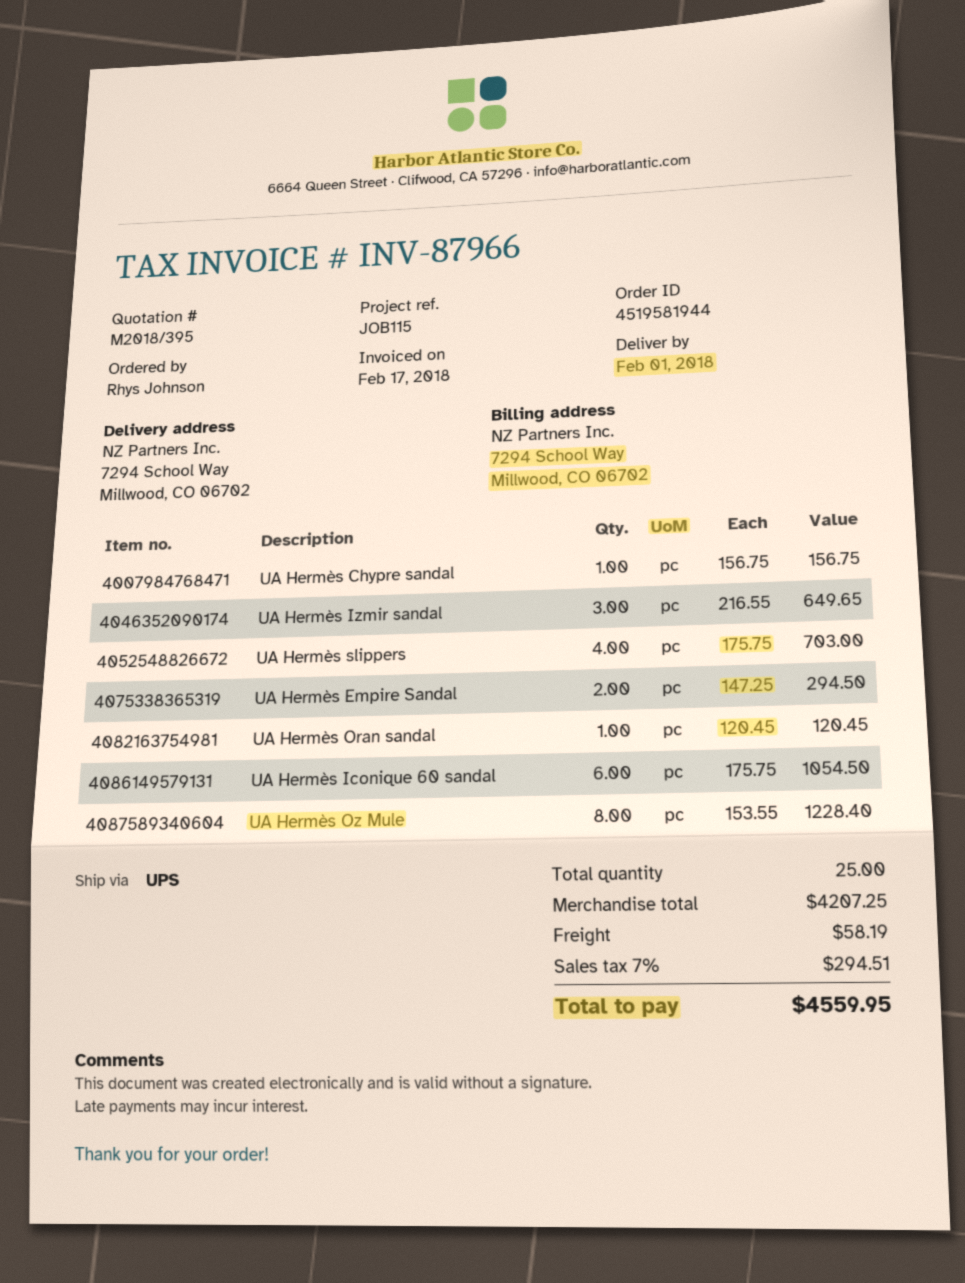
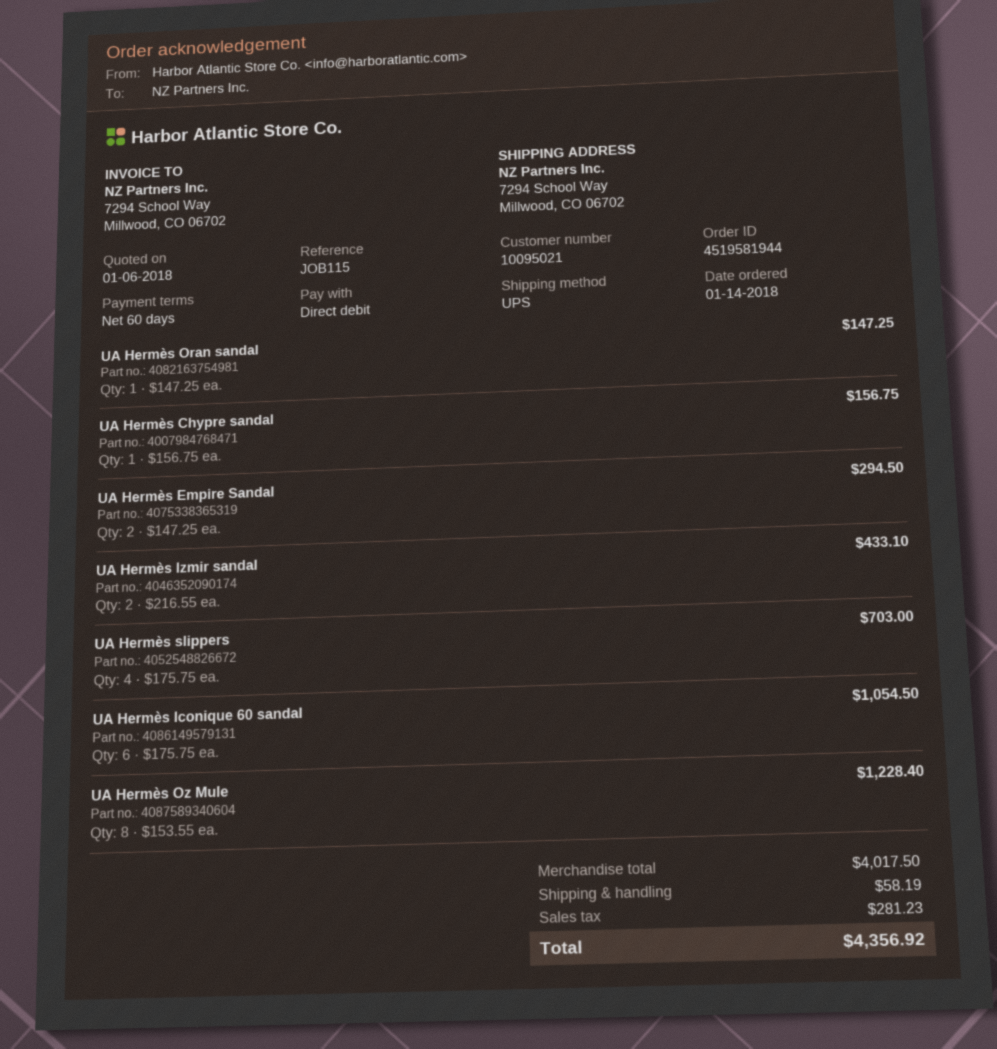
UA Hermès Izmir sandal: 3 x 216.55 = 649.65 -> 2 x 216.55 = 433.10
UA Hermès Oran sandal: 1 x 120.45 = 120.45 -> 1 x 147.25 = 147.25
subtotal: 4207.25 -> 4017.50
tax: 294.51 -> 281.23
total: 4559.95 -> 4356.92

